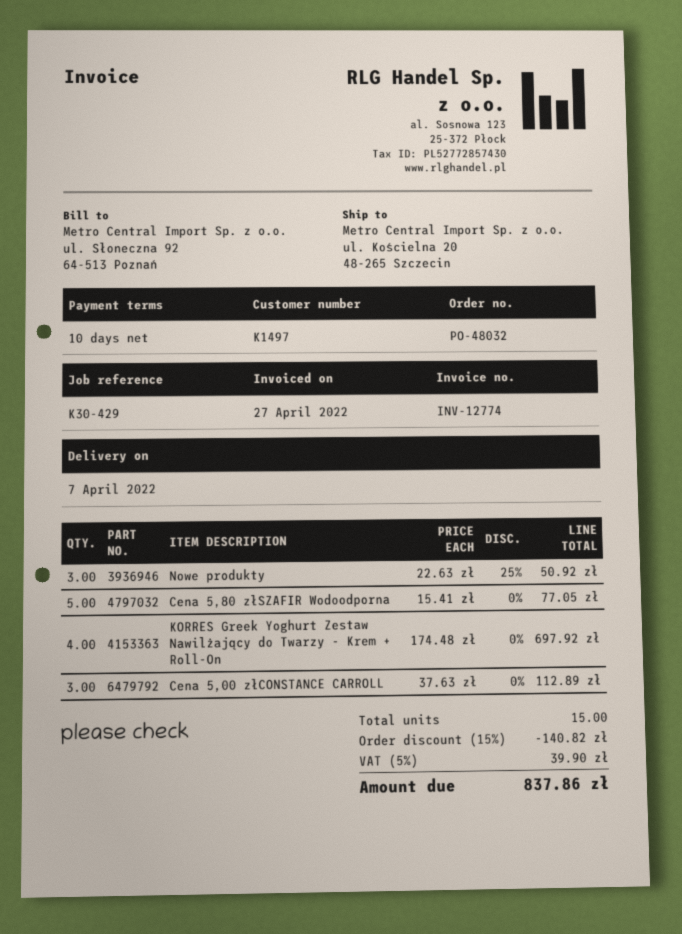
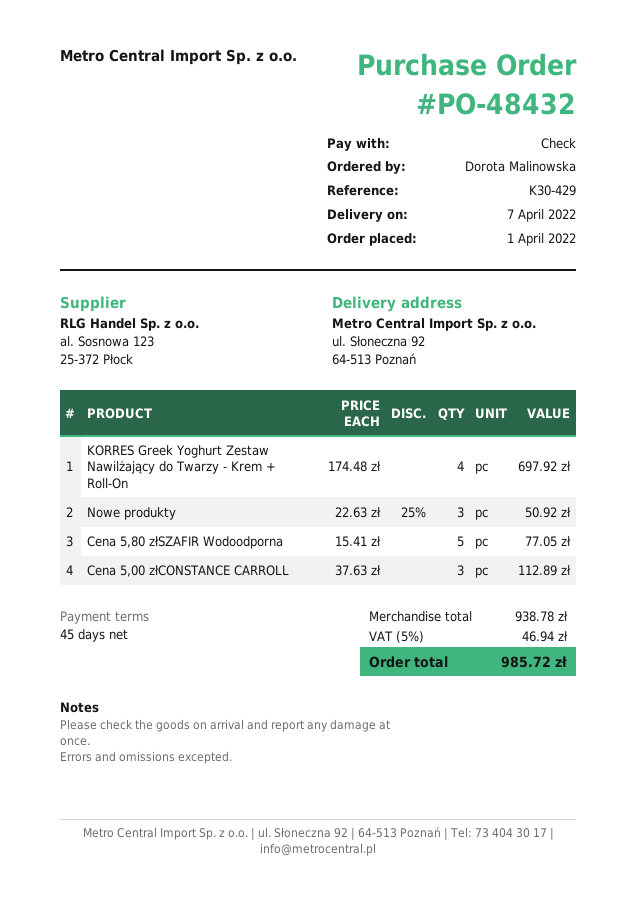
order number: PO-48032 -> PO-48432
payment terms: 10 days -> 45 days
ship to: ul. Kościelna 20, 48-265 Szczecin -> ul. Słoneczna 92, 64-513 Poznań
discount: 15% = 140.82 -> none
tax: 5% = 39.90 -> 5% = 46.94
total: 837.86 -> 985.72

